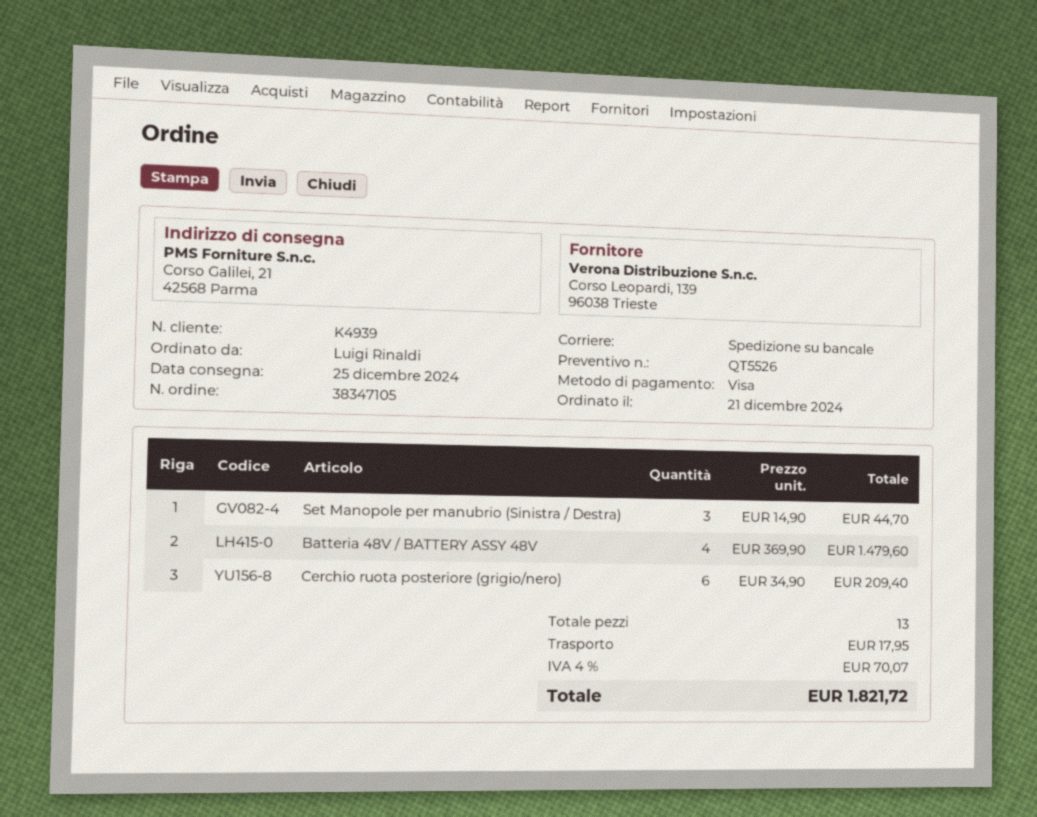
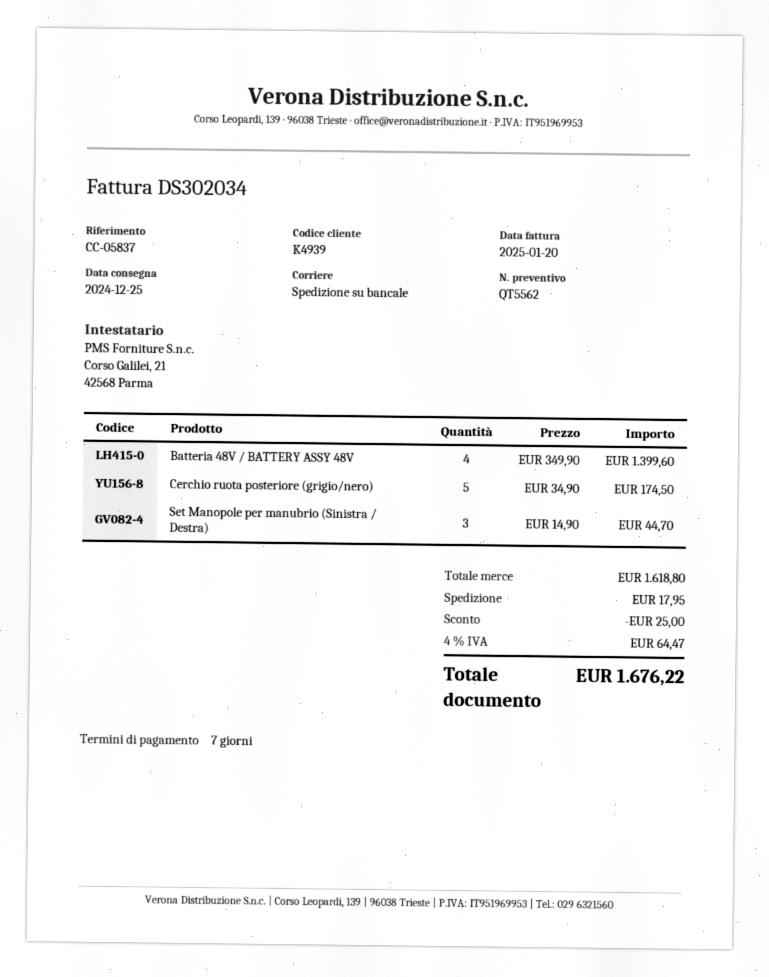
quote number: QT5526 -> QT5562
Batteria 48V / BATTERY ASSY 48V: 4 x 369.90 = 1479.60 -> 4 x 349.90 = 1399.60
Cerchio ruota posteriore (grigio/nero): 6 x 34.90 = 209.40 -> 5 x 34.90 = 174.50
discount: none -> 25.00
tax: 4% = 70.07 -> 4% = 64.47
total: 1821.72 -> 1676.22

